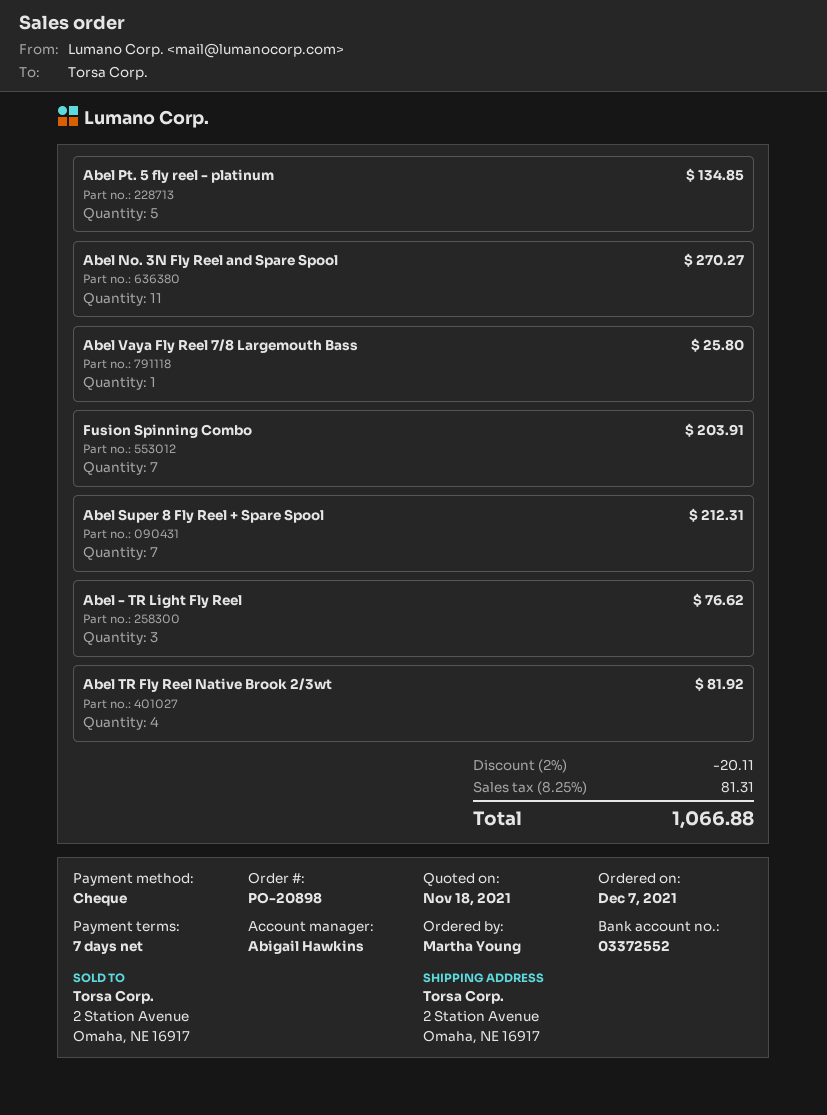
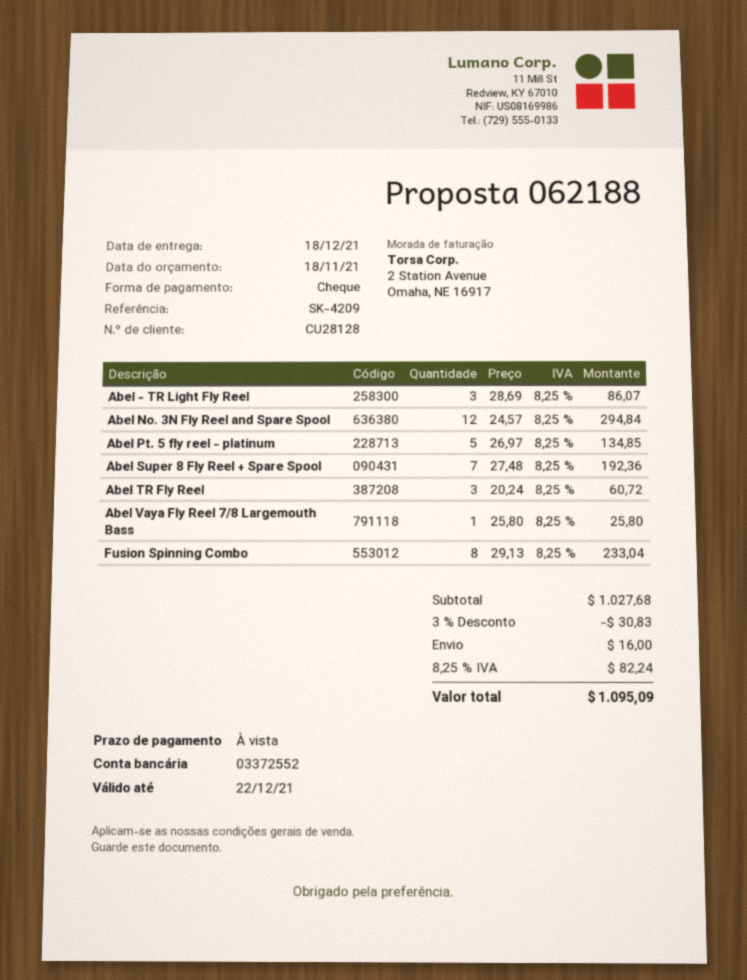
payment terms: 7 days -> on receipt
Abel No. 3N Fly Reel and Spare Spool: 11 for 270.27 -> 12 for 294.84
Fusion Spinning Combo: 7 for 203.91 -> 8 for 233.04
Abel Super 8 Fly Reel + Spare Spool: 7 for 212.31 -> 7 for 192.36
Abel - TR Light Fly Reel: 3 for 76.62 -> 3 for 86.07
Abel TR Fly Reel Native Brook 2/3wt: 4 for 81.92 -> none
Abel TR Fly Reel: none -> 3 for 60.72
discount: 2% = 20.11 -> 3% = 30.83
shipping: none -> 16.00
tax: 8.25% = 81.31 -> 8.25% = 82.24
total: 1066.88 -> 1095.09

